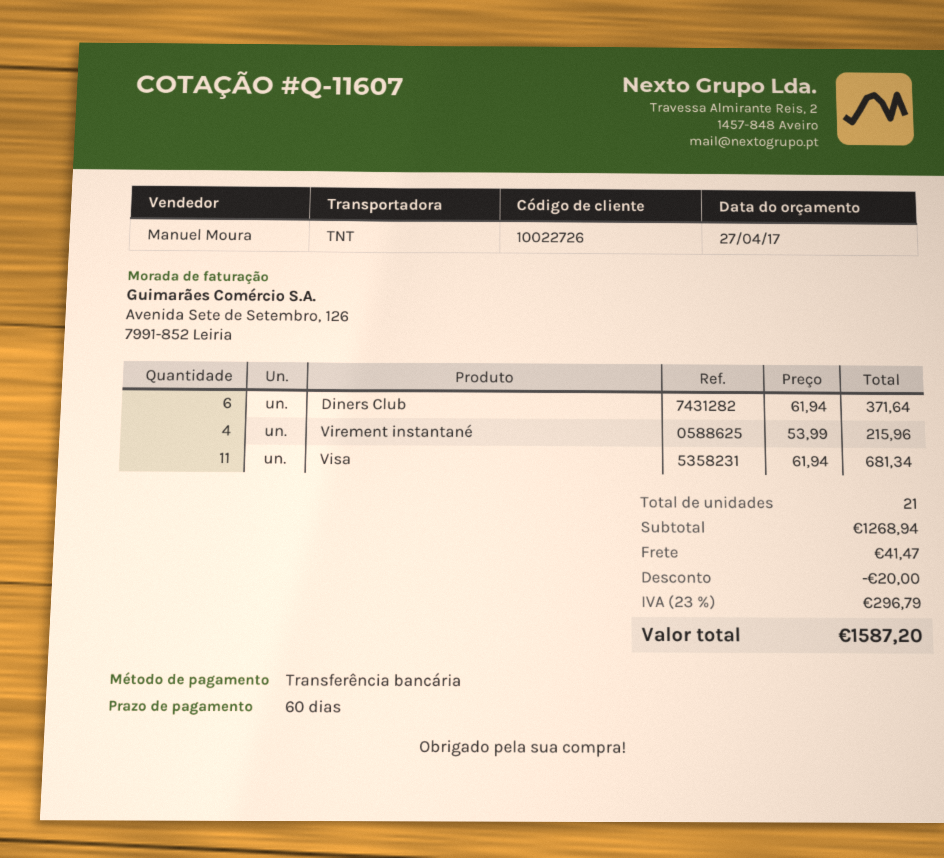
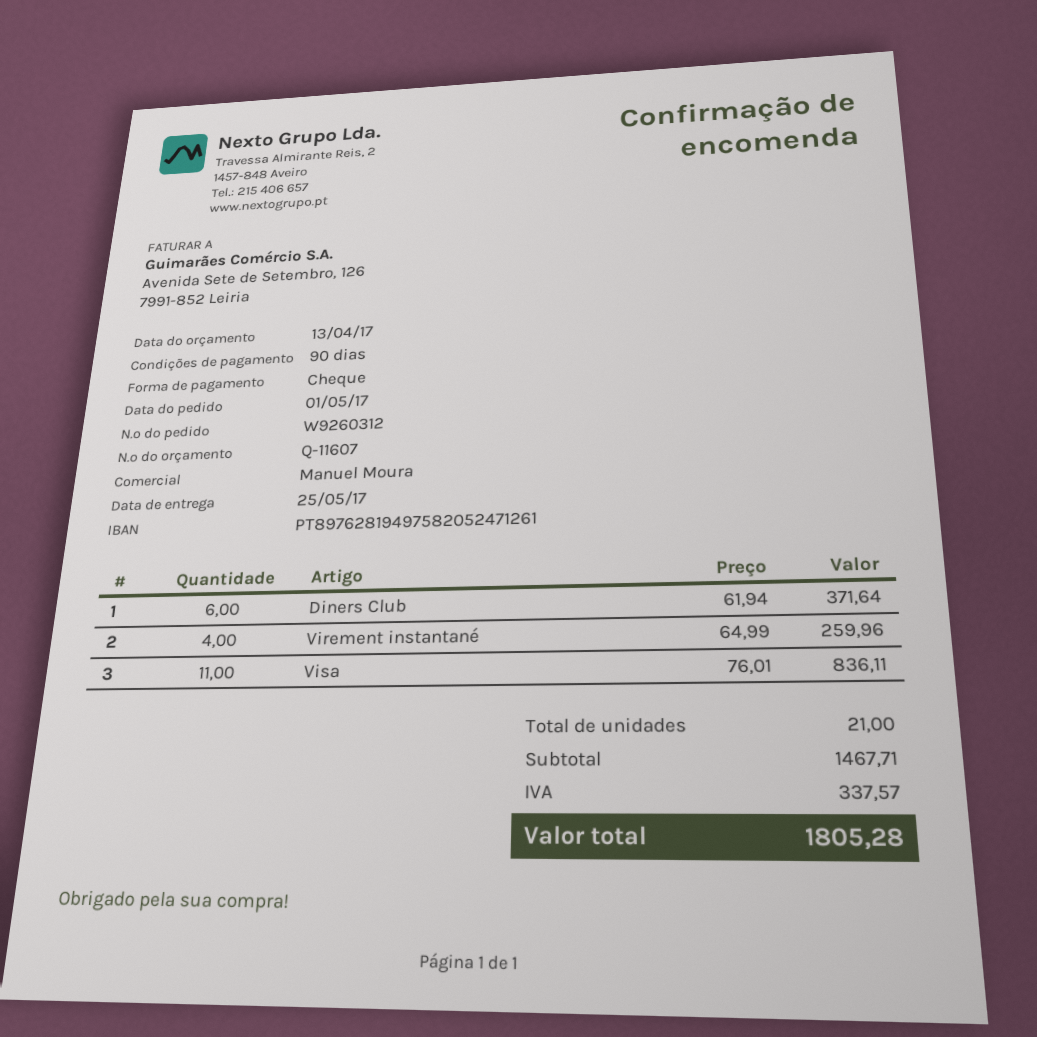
quote date: 2017-04-27 -> 2017-04-13
payment terms: 60 days -> 90 days
payment method: bank transfer -> cheque
Virement instantané: 4 x 53.99 = 215.96 -> 4 x 64.99 = 259.96
Visa: 11 x 61.94 = 681.34 -> 11 x 76.01 = 836.11
subtotal: 1268.94 -> 1467.71
discount: 20.00 -> none
shipping: 41.47 -> none
tax: 296.79 -> 337.57
total: 1587.20 -> 1805.28

